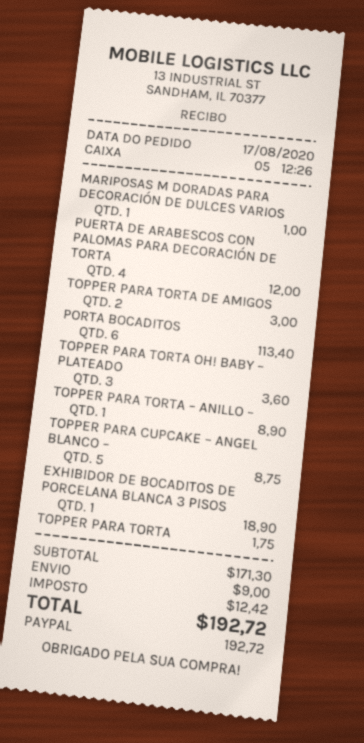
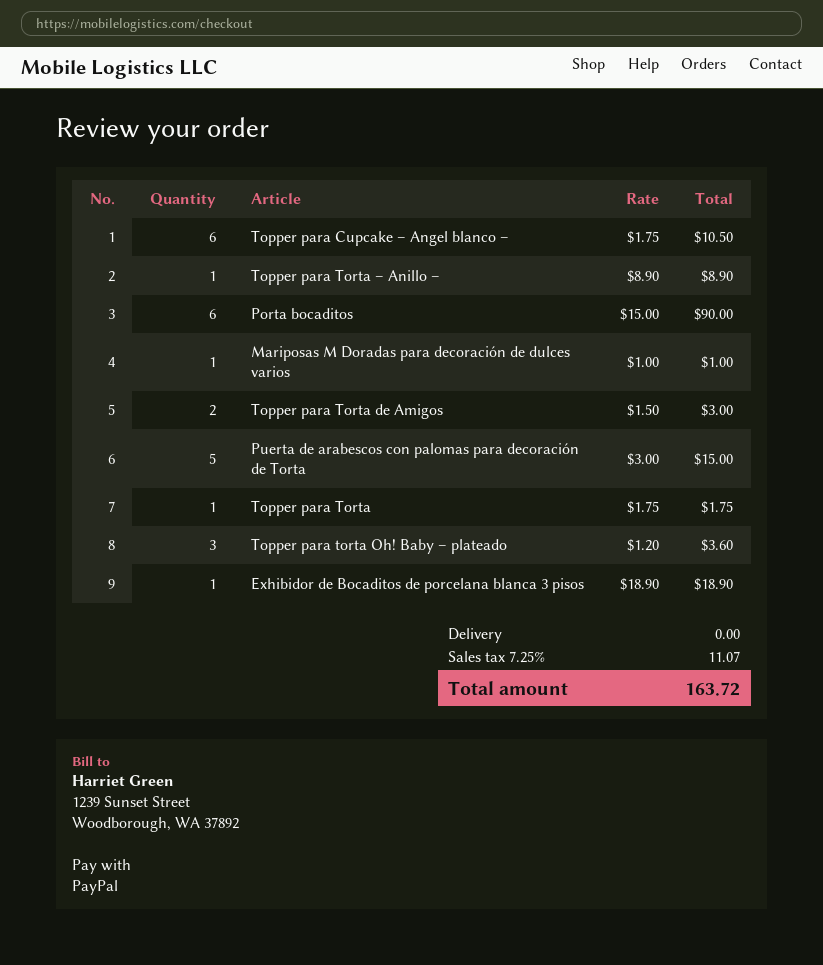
PUERTA DE ARABESCOS CON PALOMAS PARA DECORACIÓN DE TORTA: 4 for 12.00 -> 5 for 15.00
PORTA BOCADITOS: 6 for 113.40 -> 6 for 90.00
TOPPER PARA CUPCAKE – ANGEL BLANCO –: 5 for 8.75 -> 6 for 10.50
shipping: 9.00 -> 0.00
tax: 12.42 -> 11.07
total: 192.72 -> 163.72

